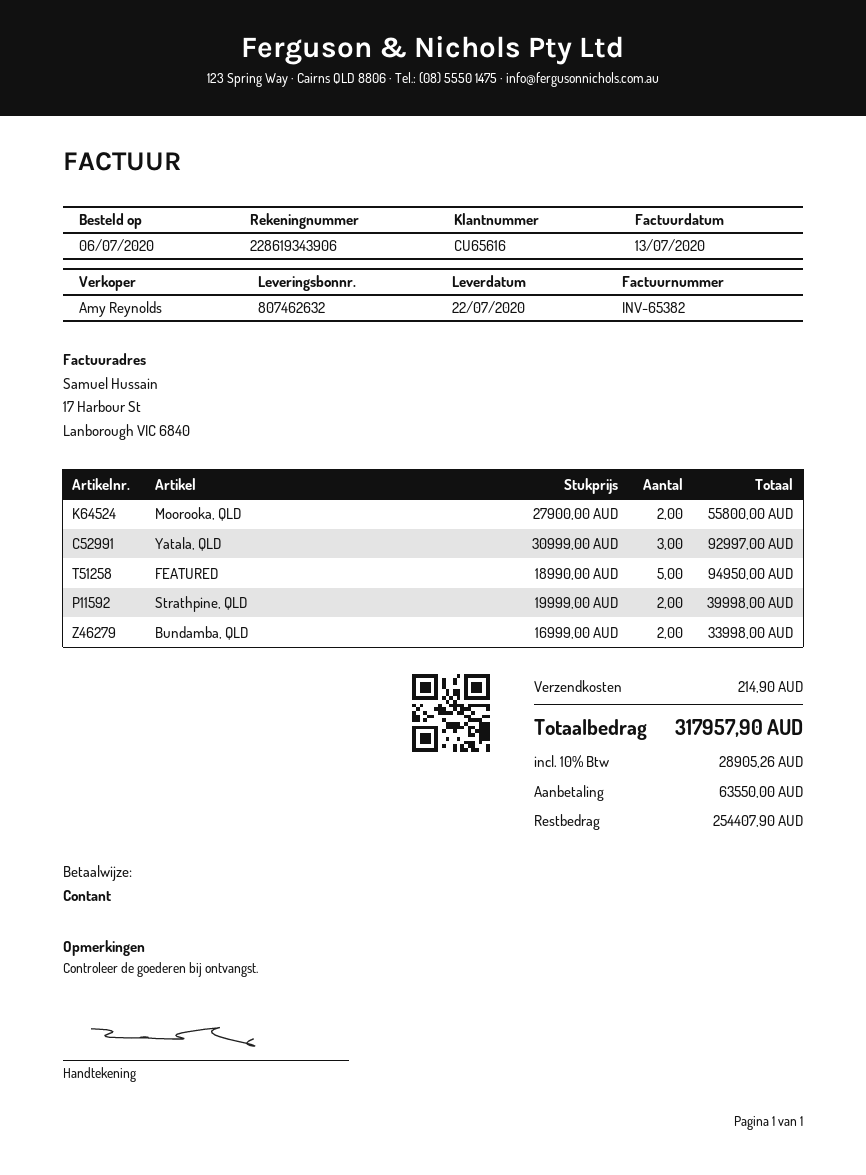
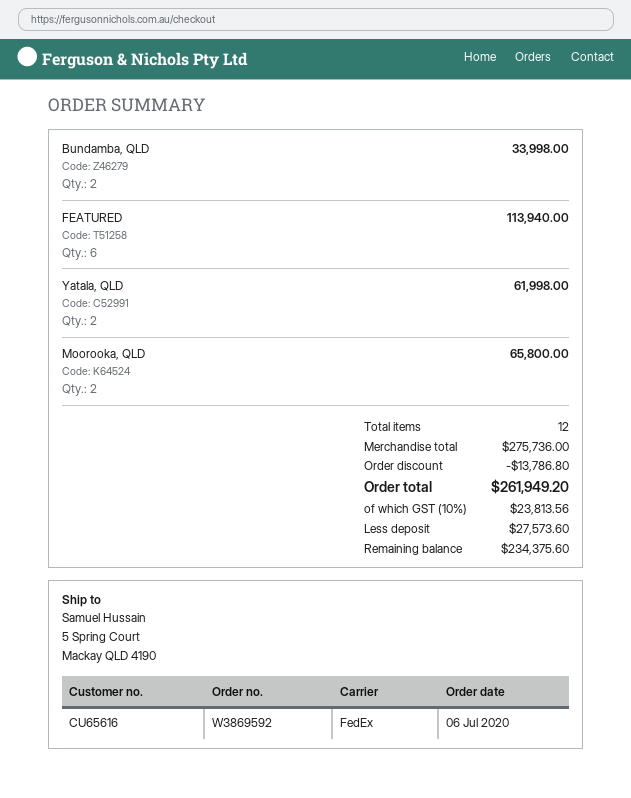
Moorooka, QLD: 2 for 55800.00 -> 2 for 65800.00
Yatala, QLD: 3 for 92997.00 -> 2 for 61998.00
FEATURED: 5 for 94950.00 -> 6 for 113940.00
Strathpine, QLD: 2 for 39998.00 -> none
discount: none -> 13786.80
shipping: 214.90 -> none
tax: 10% = 28905.26 -> 10% = 23813.56
total: 317957.90 -> 261949.20
deposit: 63550.00 -> 27573.60
balance: 254407.90 -> 234375.60

